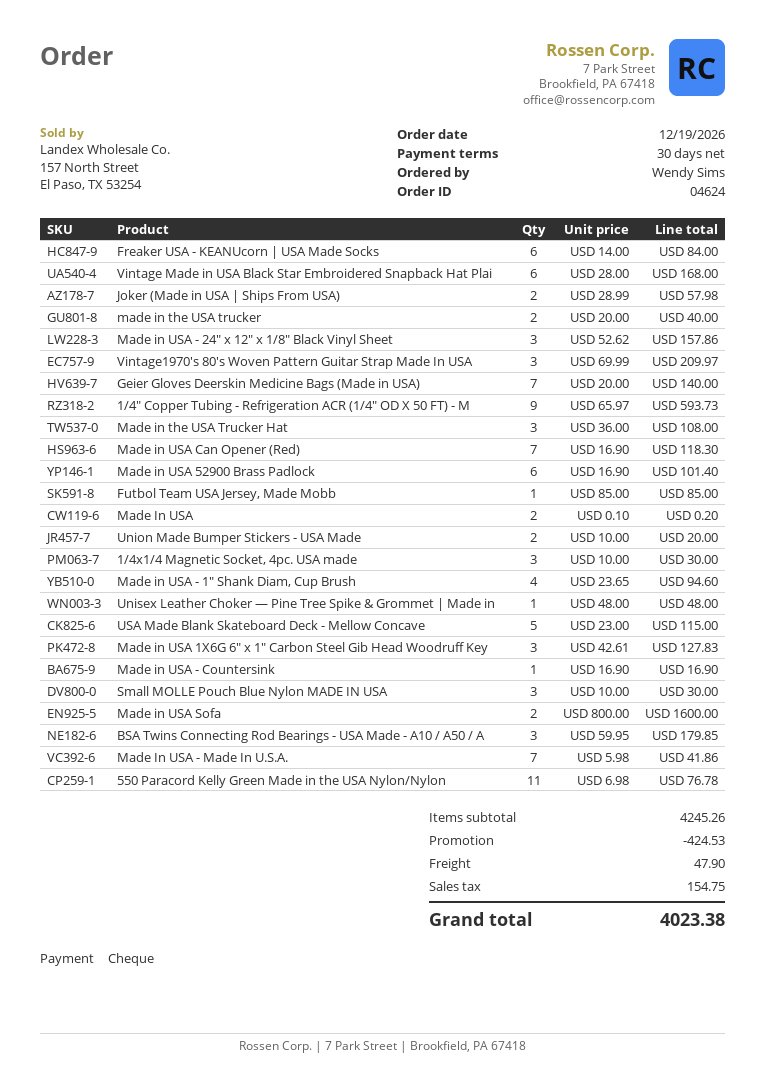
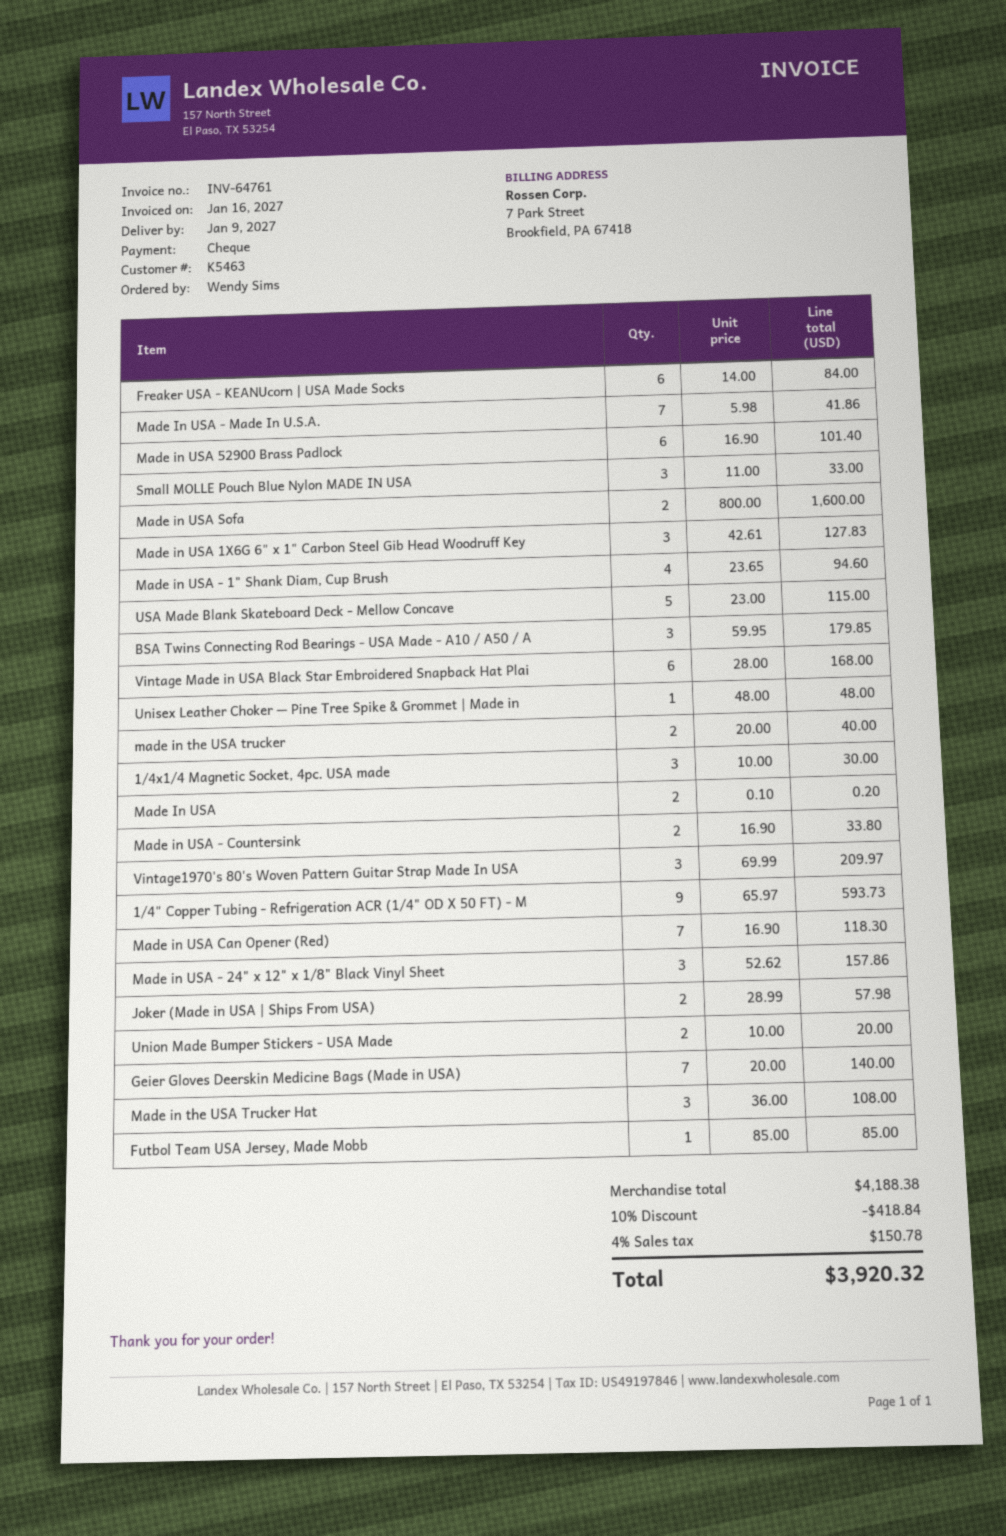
Made in USA - Countersink: 1 x 16.90 = 16.90 -> 2 x 16.90 = 33.80
Small MOLLE Pouch Blue Nylon MADE IN USA: 3 x 10.00 = 30.00 -> 3 x 11.00 = 33.00
550 Paracord Kelly Green Made in the USA Nylon/Nylon: 11 x 6.98 = 76.78 -> none
subtotal: 4245.26 -> 4188.38
discount: 424.53 -> 418.84
shipping: 47.90 -> none
tax: 154.75 -> 150.78
total: 4023.38 -> 3920.32

